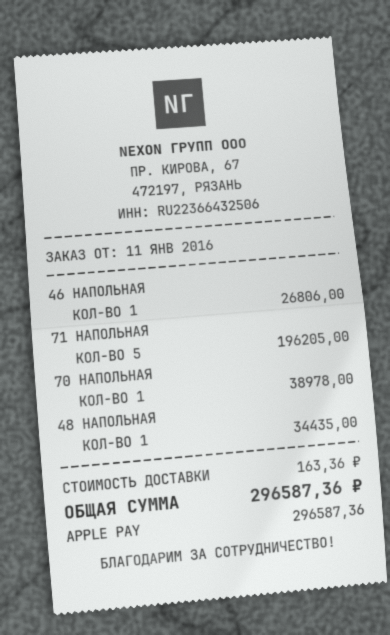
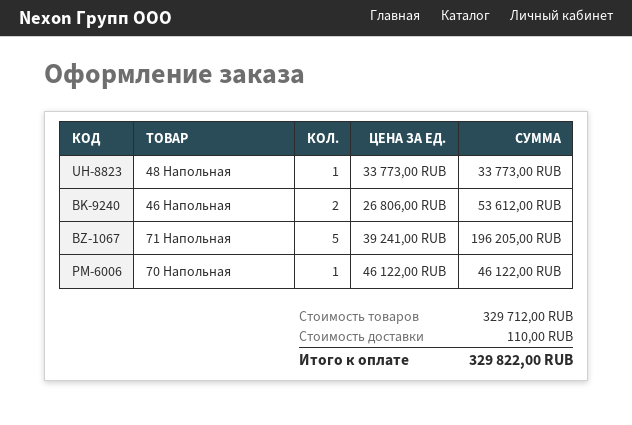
46 НАПОЛЬНАЯ: 1 for 26806.00 -> 2 for 53612.00
70 НАПОЛЬНАЯ: 1 for 38978.00 -> 1 for 46122.00
48 НАПОЛЬНАЯ: 1 for 34435.00 -> 1 for 33773.00
shipping: 163.36 -> 110.00
total: 296587.36 -> 329822.00

